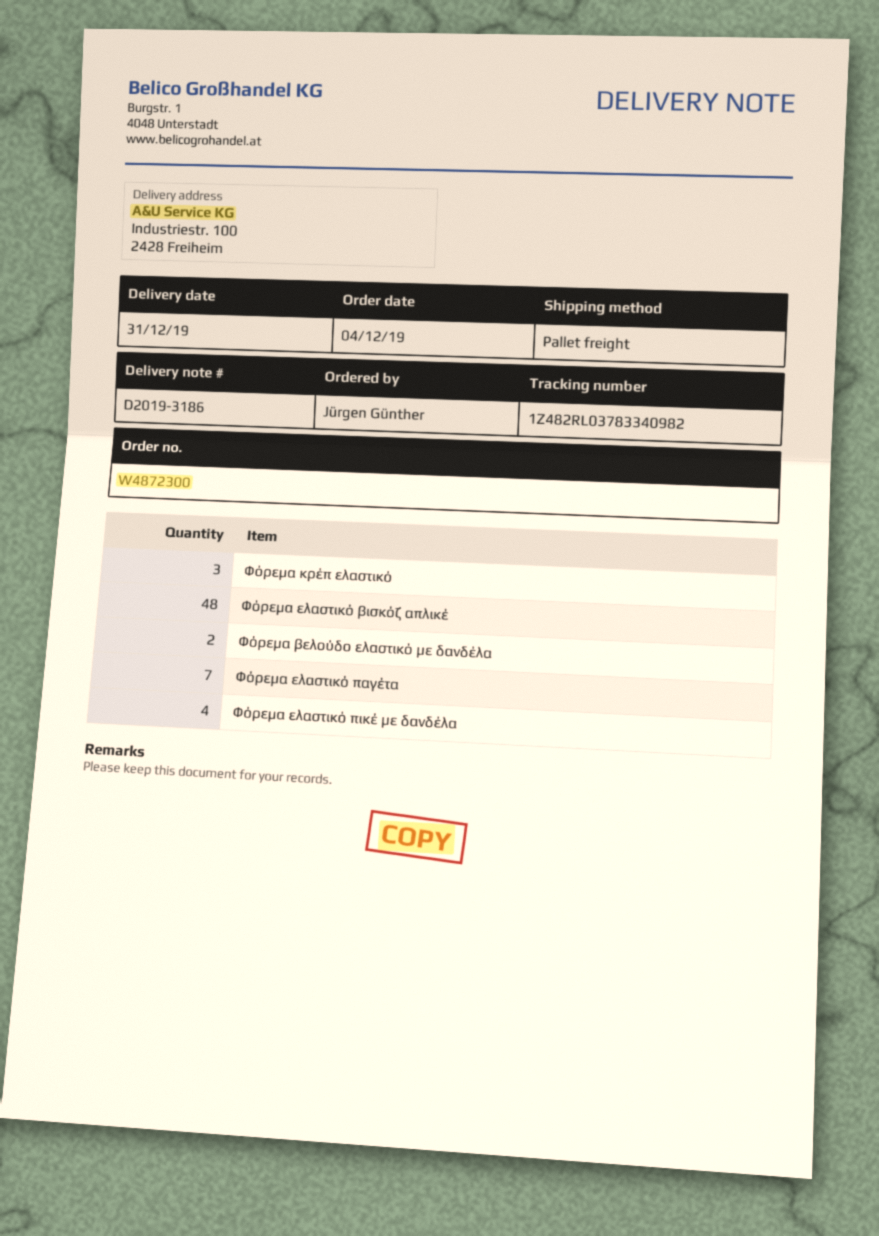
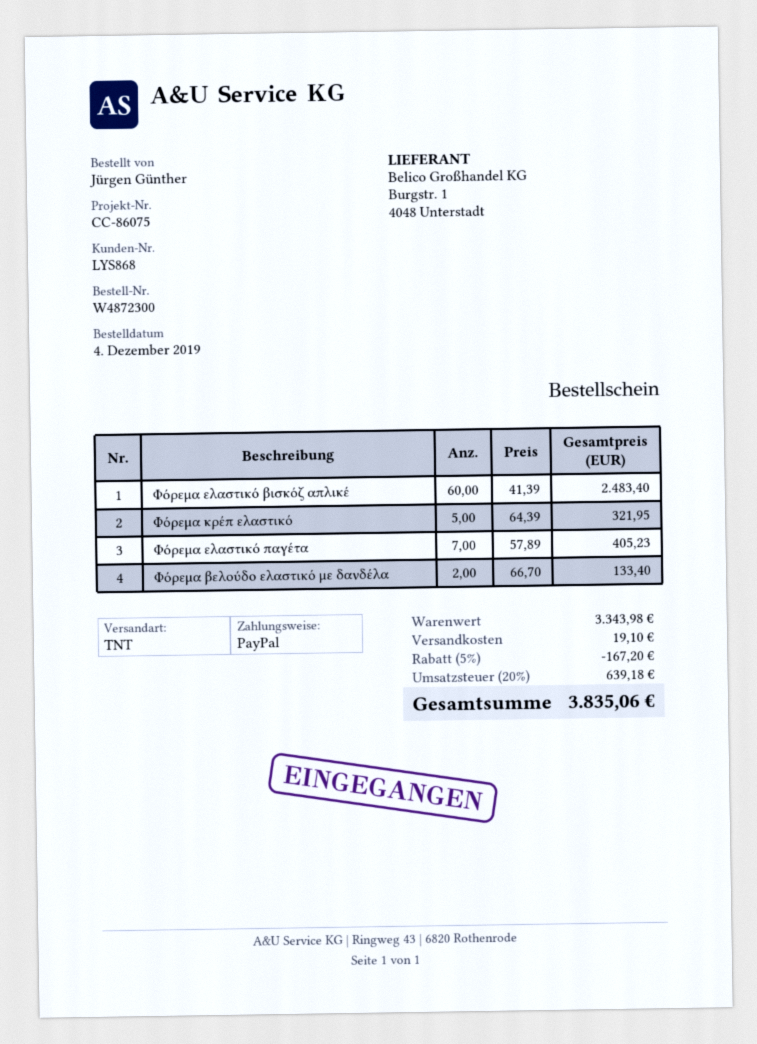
shipping method: pallet freight -> TNT
Φόρεμα κρέπ ελαστικό: 3 -> 5
Φόρεμα ελαστικό βισκόζ απλικέ: 48 -> 60
Φόρεμα ελαστικό πικέ με δανδέλα: 4 -> none

